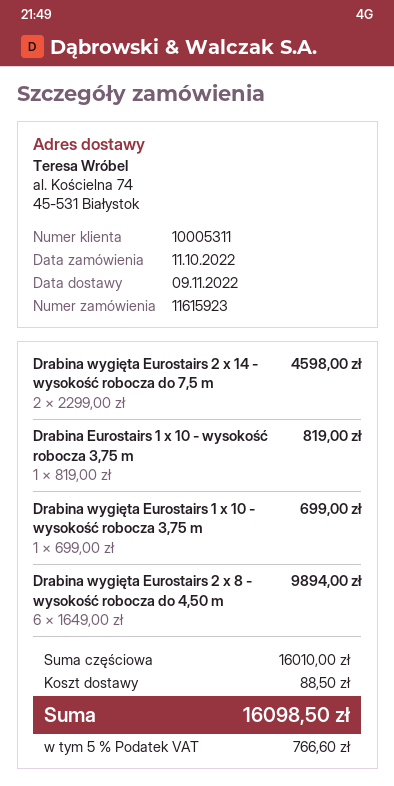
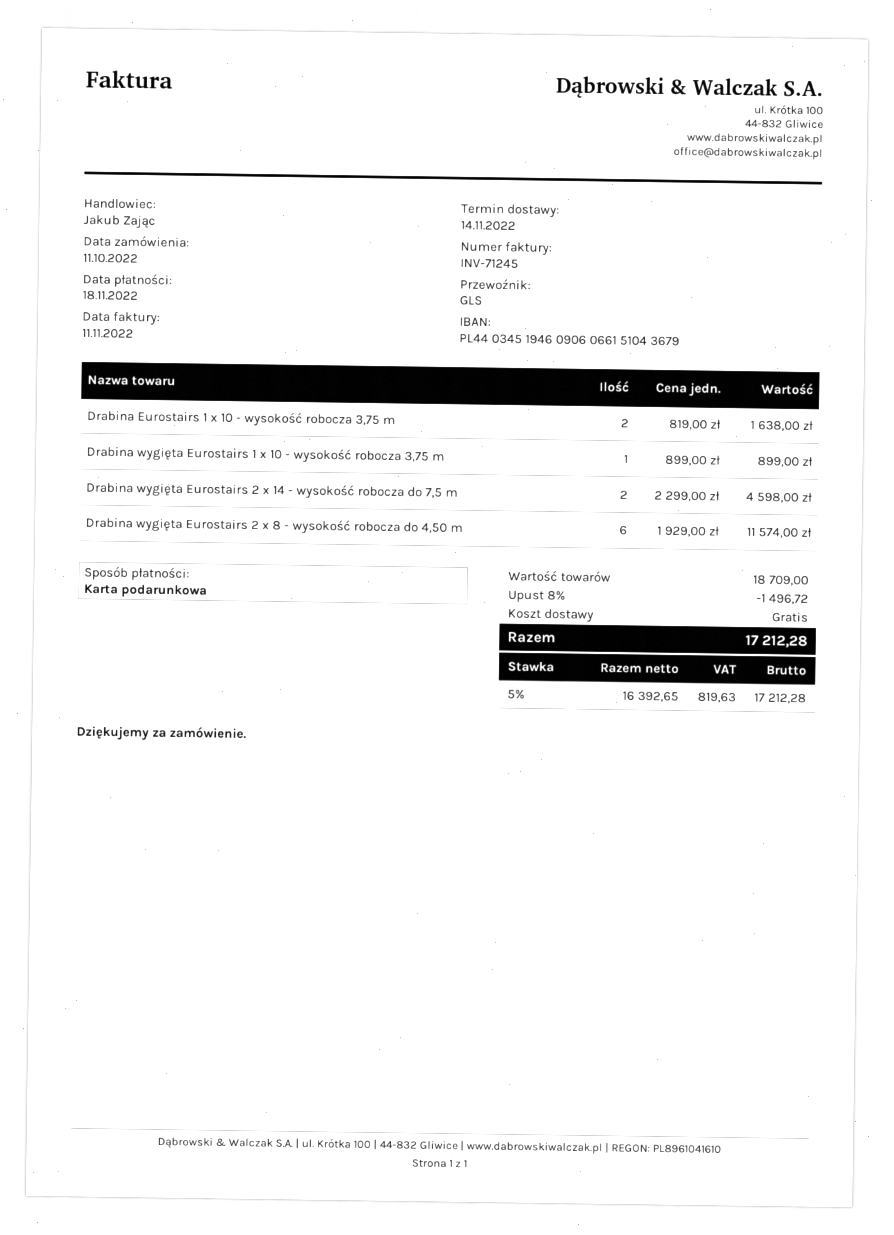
delivery date: 2022-11-09 -> 2022-11-14
Drabina Eurostairs 1 x 10 - wysokość robocza 3,75 m: 1 x 819.00 = 819.00 -> 2 x 819.00 = 1638.00
Drabina wygięta Eurostairs 1 x 10 - wysokość robocza 3,75 m: 1 x 699.00 = 699.00 -> 1 x 899.00 = 899.00
Drabina wygięta Eurostairs 2 x 8 - wysokość robocza do 4,50 m: 6 x 1649.00 = 9894.00 -> 6 x 1929.00 = 11574.00
subtotal: 16010.00 -> 18709.00
discount: none -> 8% = 1496.72
shipping: 88.50 -> 0.00
tax: 5% = 766.60 -> 5% = 819.63
total: 16098.50 -> 17212.28

